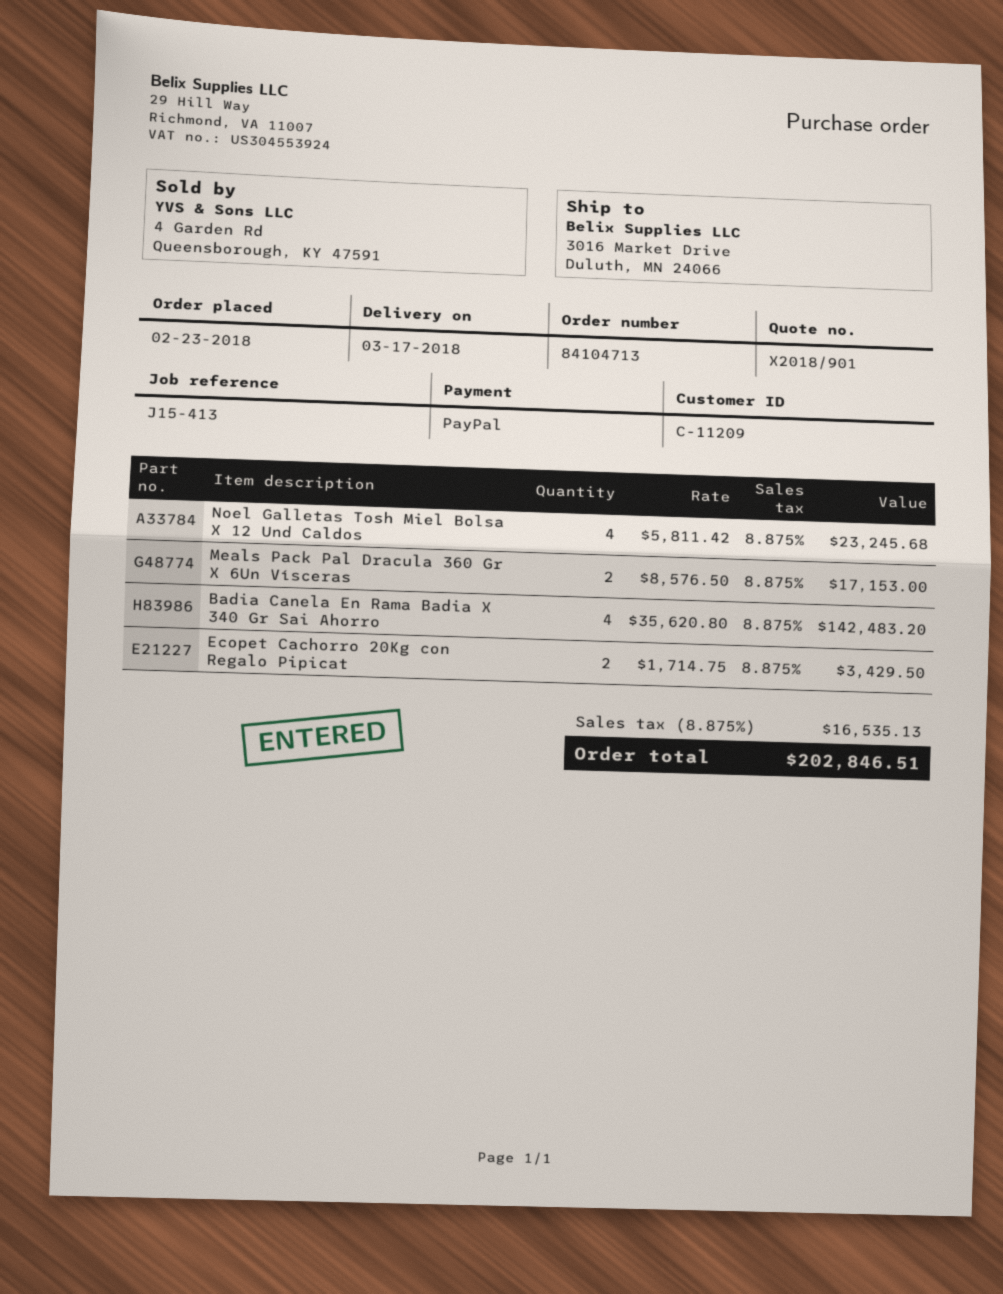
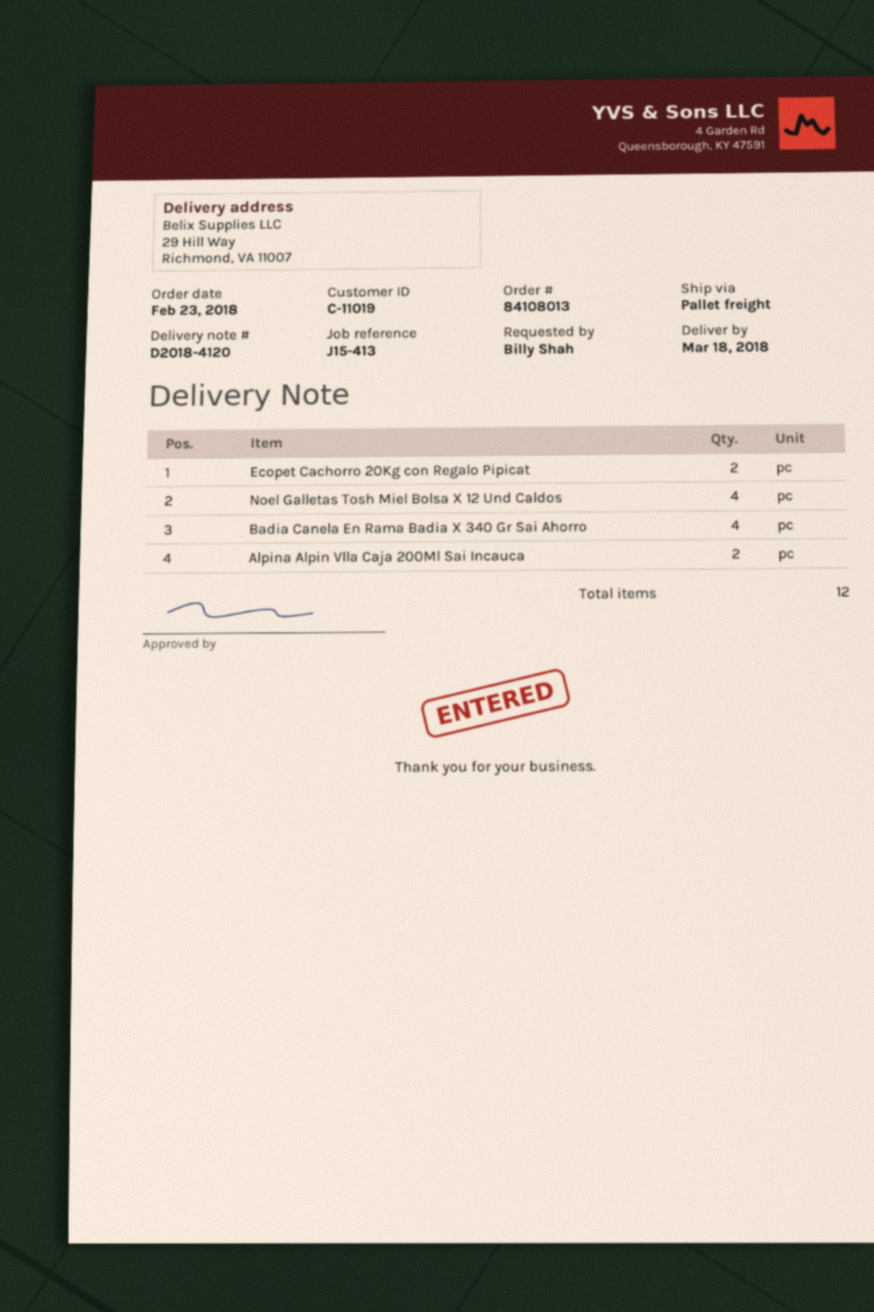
order number: 84104713 -> 84108013
delivery date: 2018-03-17 -> 2018-03-18
customer number: C-11209 -> C-11019
ship to: 3016 Market Drive, Duluth, MN 24066 -> 29 Hill Way, Richmond, VA 11007
Meals Pack Pal Dracula 360 Gr X 6Un Vísceras: 2 -> none
Alpina Alpin Vlla Caja 200Ml Sai Incauca: none -> 2

